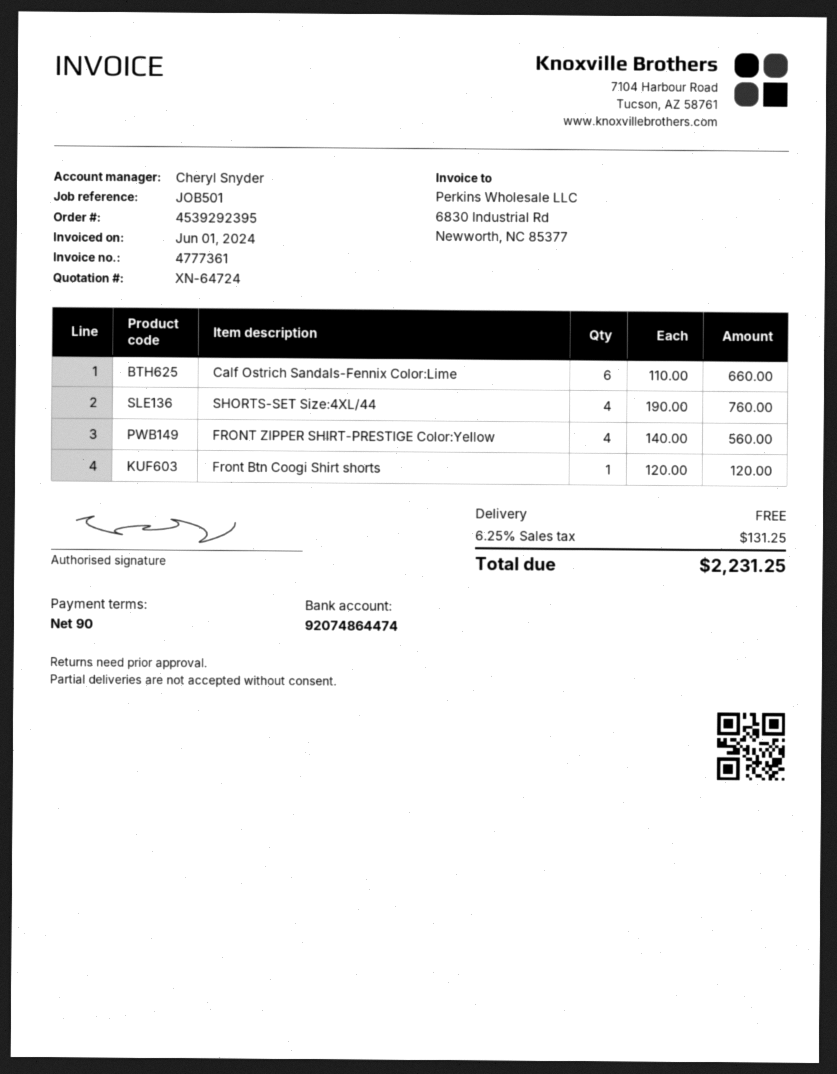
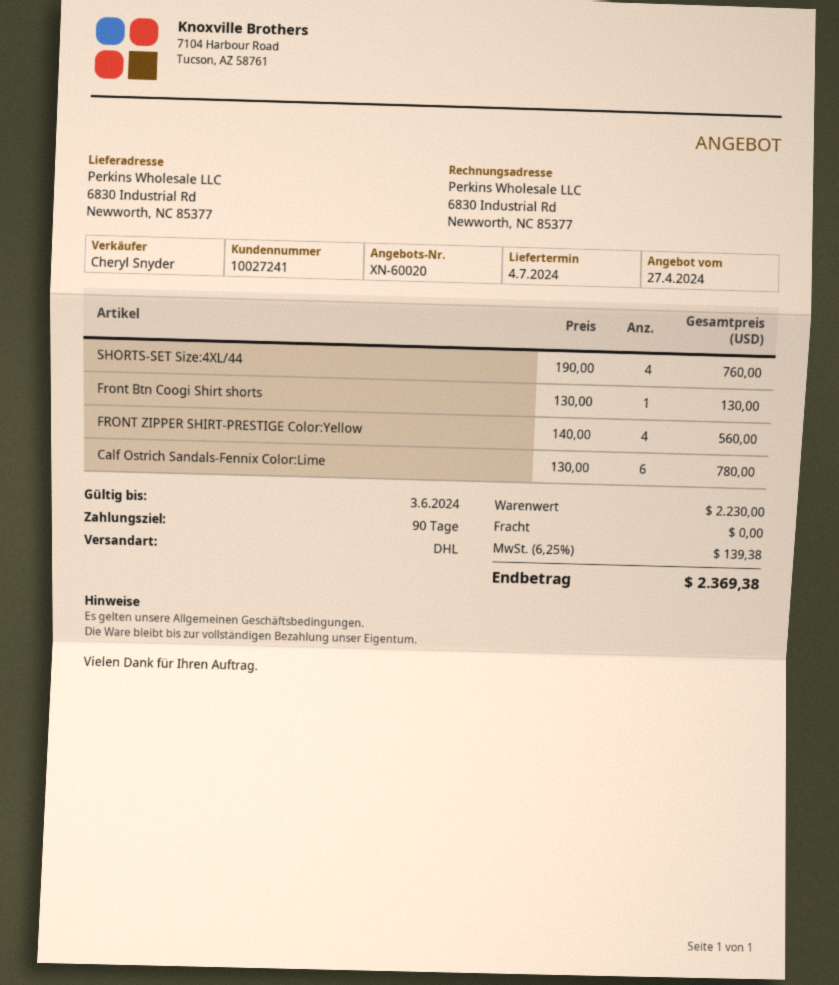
quote number: XN-64724 -> XN-60020
Calf Ostrich Sandals-Fennix Color:Lime: 6 x 110.00 = 660.00 -> 6 x 130.00 = 780.00
Front Btn Coogi Shirt shorts: 1 x 120.00 = 120.00 -> 1 x 130.00 = 130.00
tax: 6.25% = 131.25 -> 6.25% = 139.38
total: 2231.25 -> 2369.38

